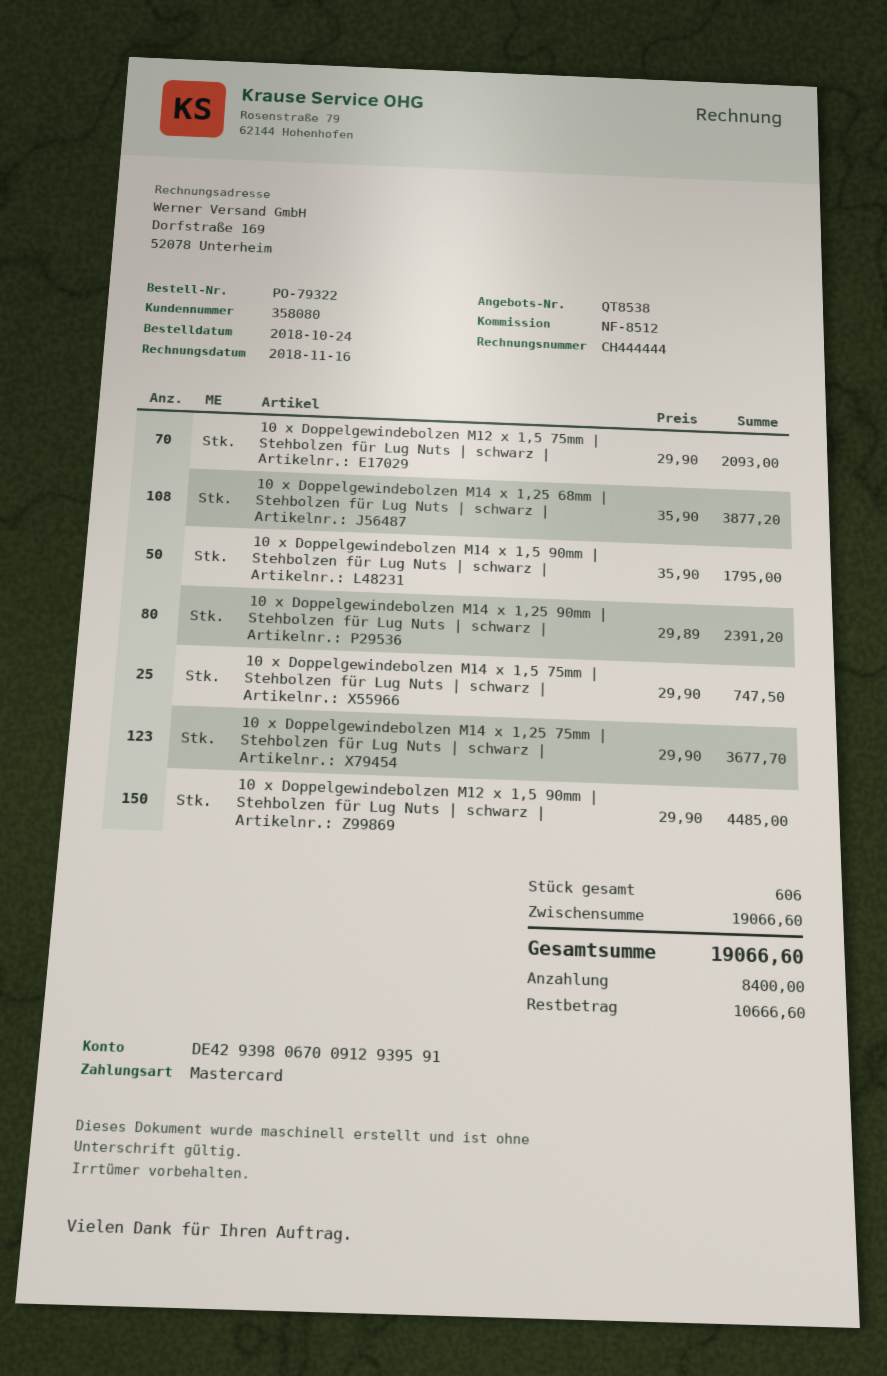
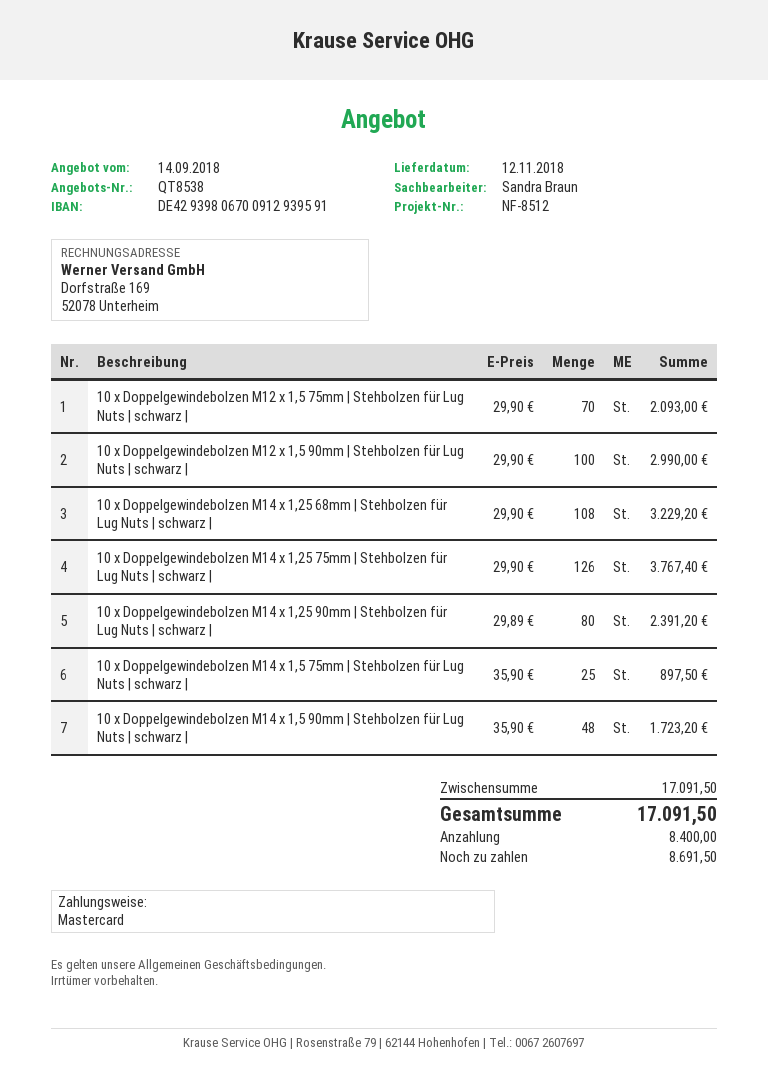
10 x Doppelgewindebolzen M14 x 1,25 68mm | Stehbolzen für Lug Nuts | schwarz |: 108 x 35.90 = 3877.20 -> 108 x 29.90 = 3229.20
10 x Doppelgewindebolzen M14 x 1,5 90mm | Stehbolzen für Lug Nuts | schwarz |: 50 x 35.90 = 1795.00 -> 48 x 35.90 = 1723.20
10 x Doppelgewindebolzen M14 x 1,5 75mm | Stehbolzen für Lug Nuts | schwarz |: 25 x 29.90 = 747.50 -> 25 x 35.90 = 897.50
10 x Doppelgewindebolzen M14 x 1,25 75mm | Stehbolzen für Lug Nuts | schwarz |: 123 x 29.90 = 3677.70 -> 126 x 29.90 = 3767.40
10 x Doppelgewindebolzen M12 x 1,5 90mm | Stehbolzen für Lug Nuts | schwarz |: 150 x 29.90 = 4485.00 -> 100 x 29.90 = 2990.00
subtotal: 19066.60 -> 17091.50
total: 19066.60 -> 17091.50
balance: 10666.60 -> 8691.50

